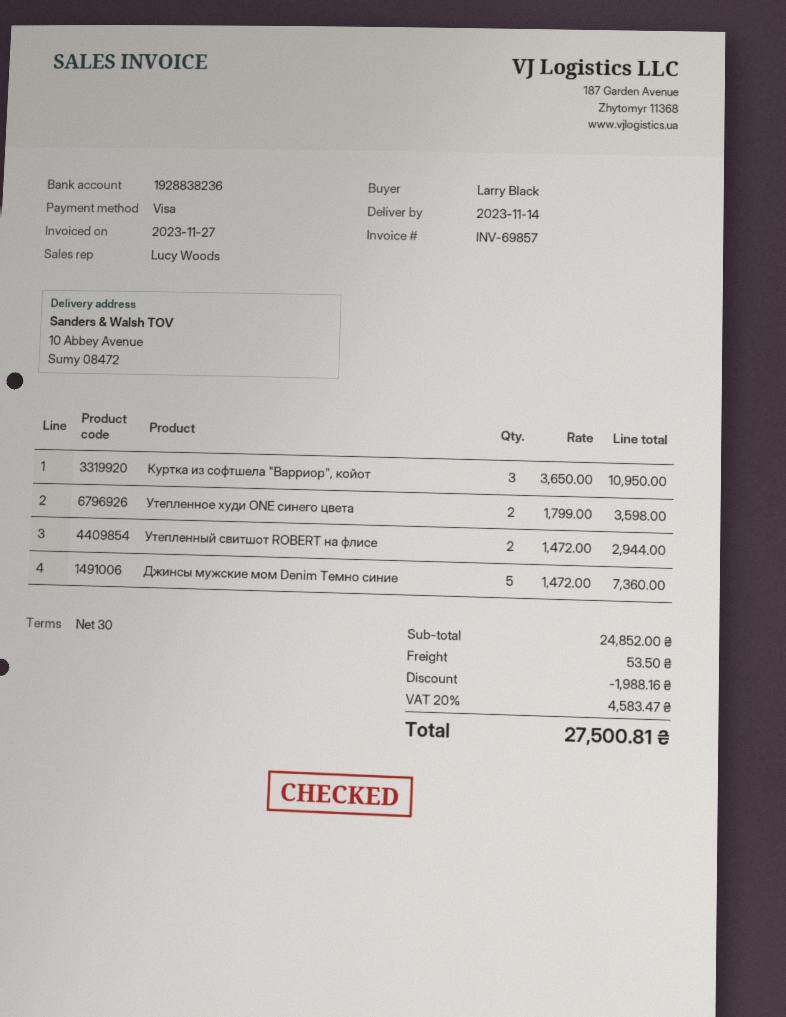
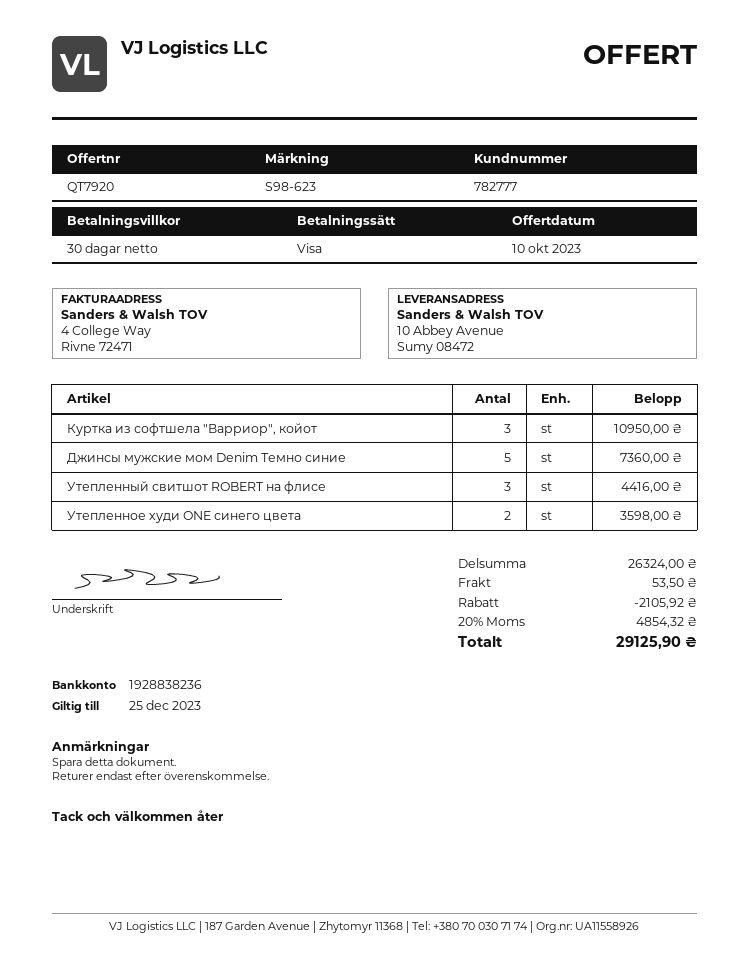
Утепленный свитшот ROBERT на флисе: 2 for 2944.00 -> 3 for 4416.00
subtotal: 24852.00 -> 26324.00
discount: 1988.16 -> 2105.92
tax: 20% = 4583.47 -> 20% = 4854.32
total: 27500.81 -> 29125.90

